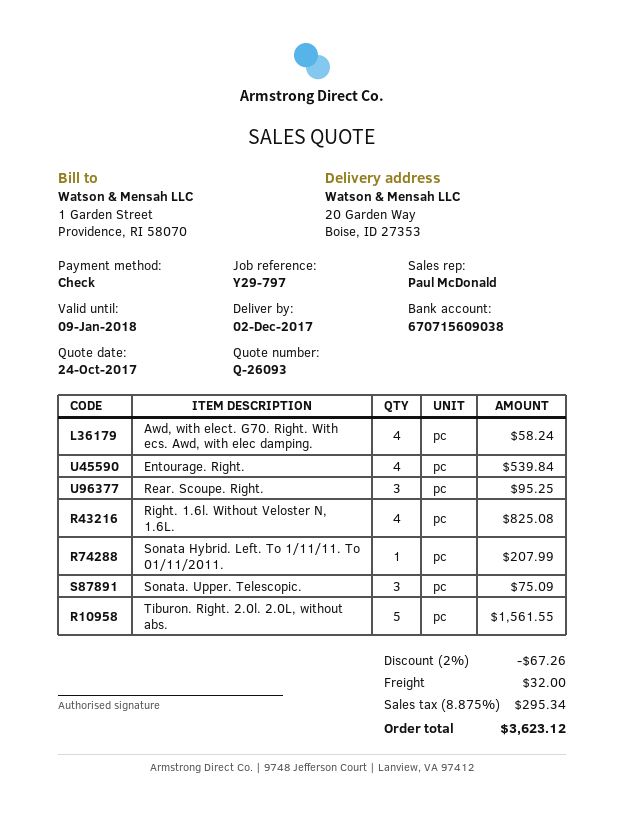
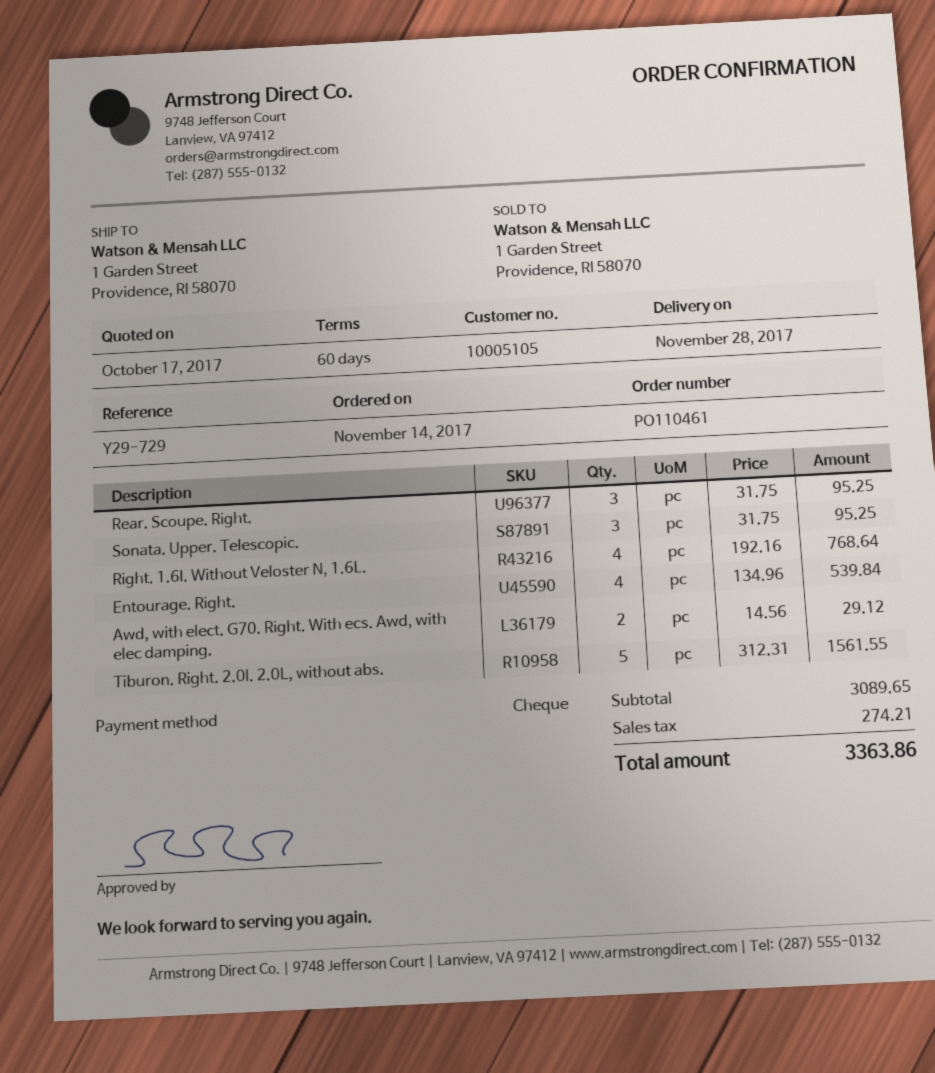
quote date: 2017-10-24 -> 2017-10-17
delivery date: 2017-12-02 -> 2017-11-28
reference: Y29-797 -> Y29-729
ship to: 20 Garden Way, Boise, ID 27353 -> 1 Garden Street, Providence, RI 58070
Awd, with elect. G70. Right. With ecs. Awd, with elec damping.: 4 for 58.24 -> 2 for 29.12
Right. 1.6l. Without Veloster N, 1.6L.: 4 for 825.08 -> 4 for 768.64
Sonata Hybrid. Left. To 1/11/11. To 01/11/2011.: 1 for 207.99 -> none
Sonata. Upper. Telescopic.: 3 for 75.09 -> 3 for 95.25
discount: 2% = 67.26 -> none
shipping: 32.00 -> none
tax: 295.34 -> 274.21
total: 3623.12 -> 3363.86

